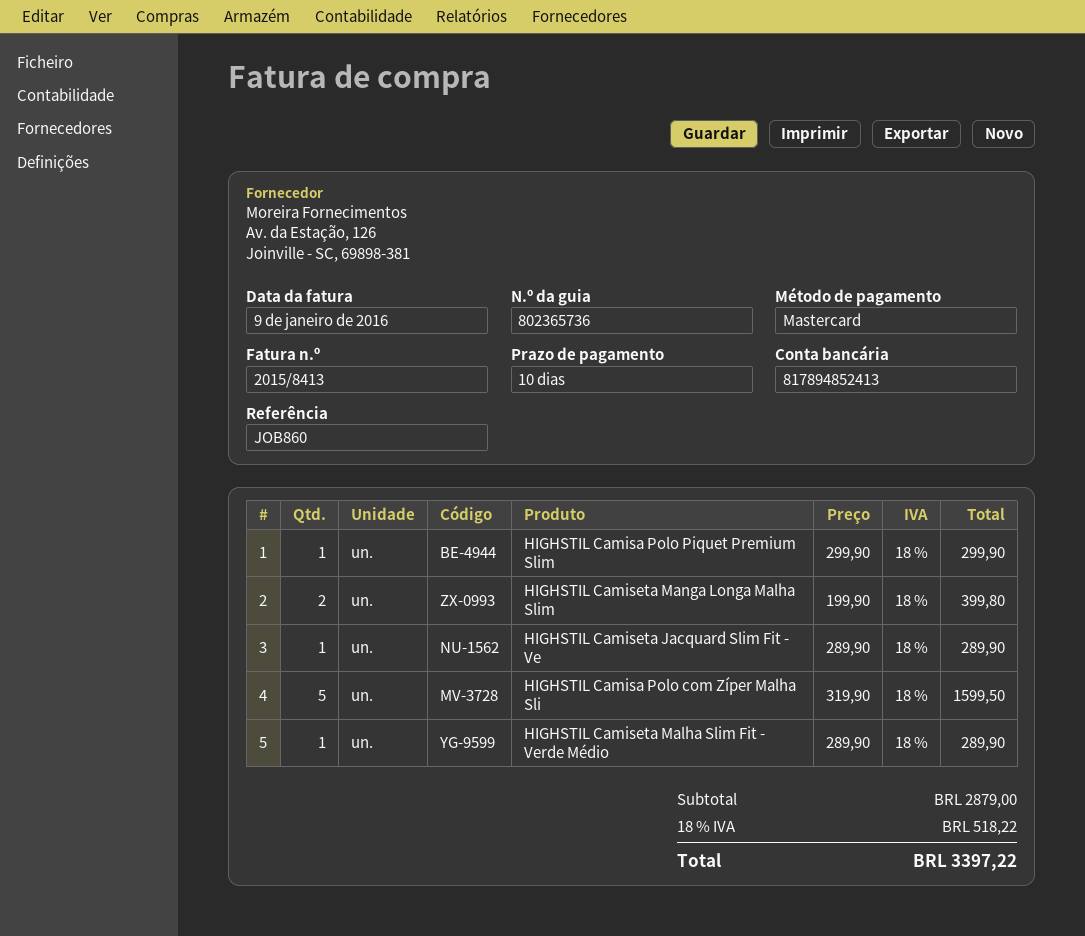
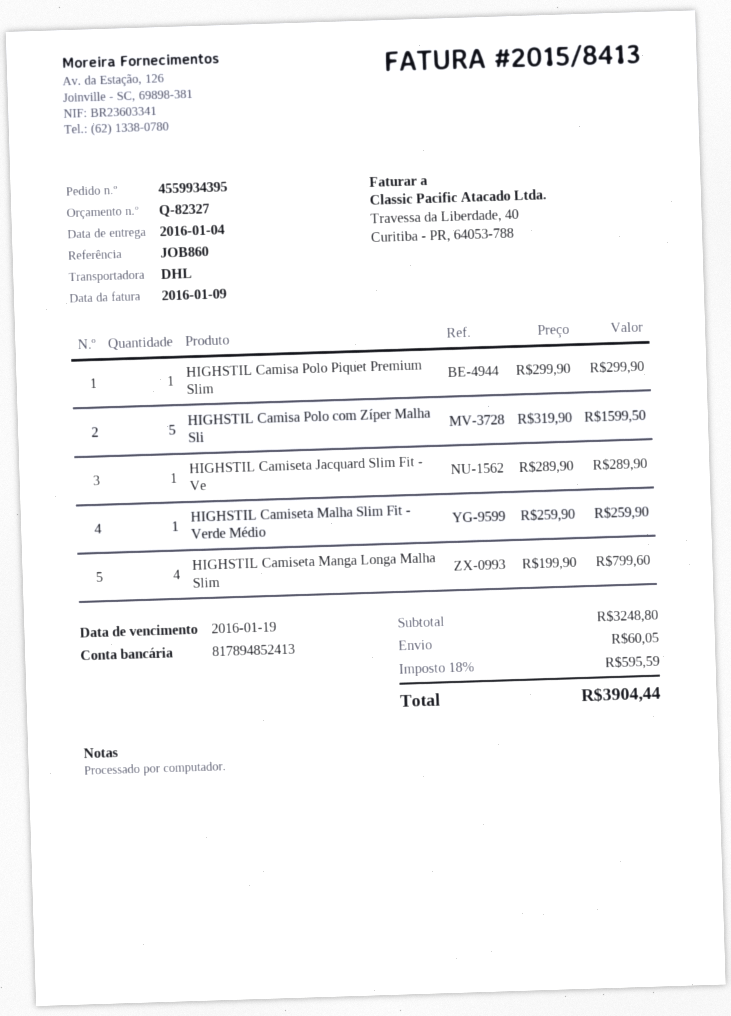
HIGHSTIL Camiseta Manga Longa Malha Slim: 2 x 199.90 = 399.80 -> 4 x 199.90 = 799.60
HIGHSTIL Camiseta Malha Slim Fit - Verde Médio: 1 x 289.90 = 289.90 -> 1 x 259.90 = 259.90
subtotal: 2879.00 -> 3248.80
shipping: none -> 60.05
tax: 18% = 518.22 -> 18% = 595.59
total: 3397.22 -> 3904.44

